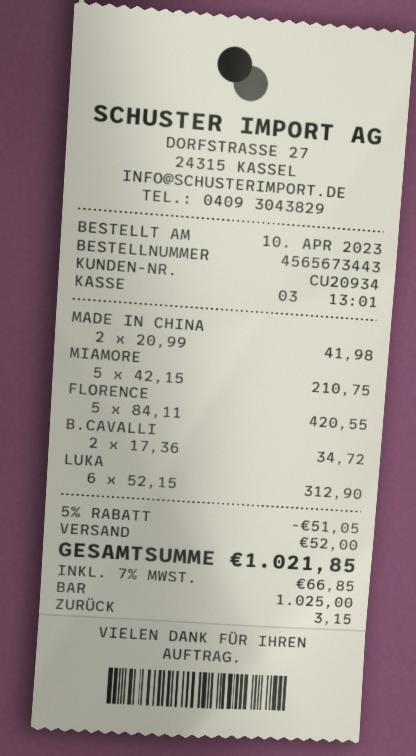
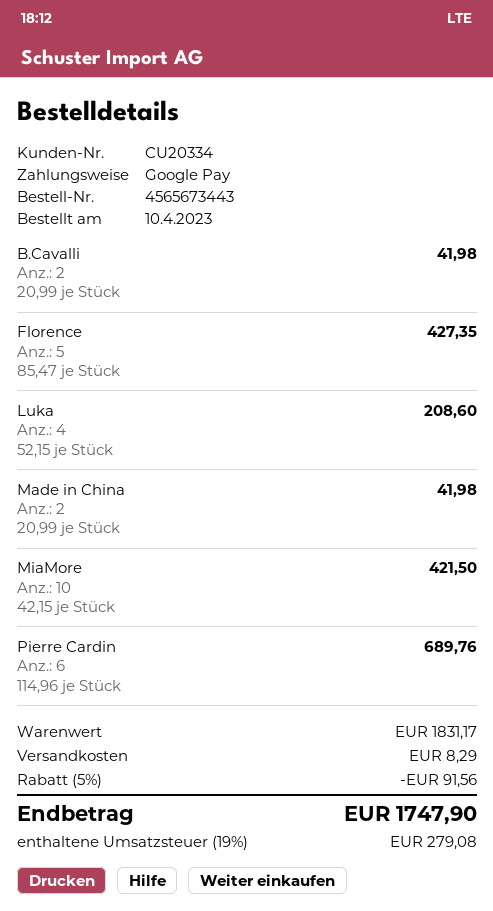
customer number: CU20934 -> CU20334
payment method: cash -> Google Pay
MIAMORE: 5 x 42.15 = 210.75 -> 10 x 42.15 = 421.50
FLORENCE: 5 x 84.11 = 420.55 -> 5 x 85.47 = 427.35
B.CAVALLI: 2 x 17.36 = 34.72 -> 2 x 20.99 = 41.98
LUKA: 6 x 52.15 = 312.90 -> 4 x 52.15 = 208.60
Pierre Cardin: none -> 6 x 114.96 = 689.76
discount: 5% = 51.05 -> 5% = 91.56
shipping: 52.00 -> 8.29
tax: 7% = 66.85 -> 19% = 279.08
total: 1021.85 -> 1747.90

